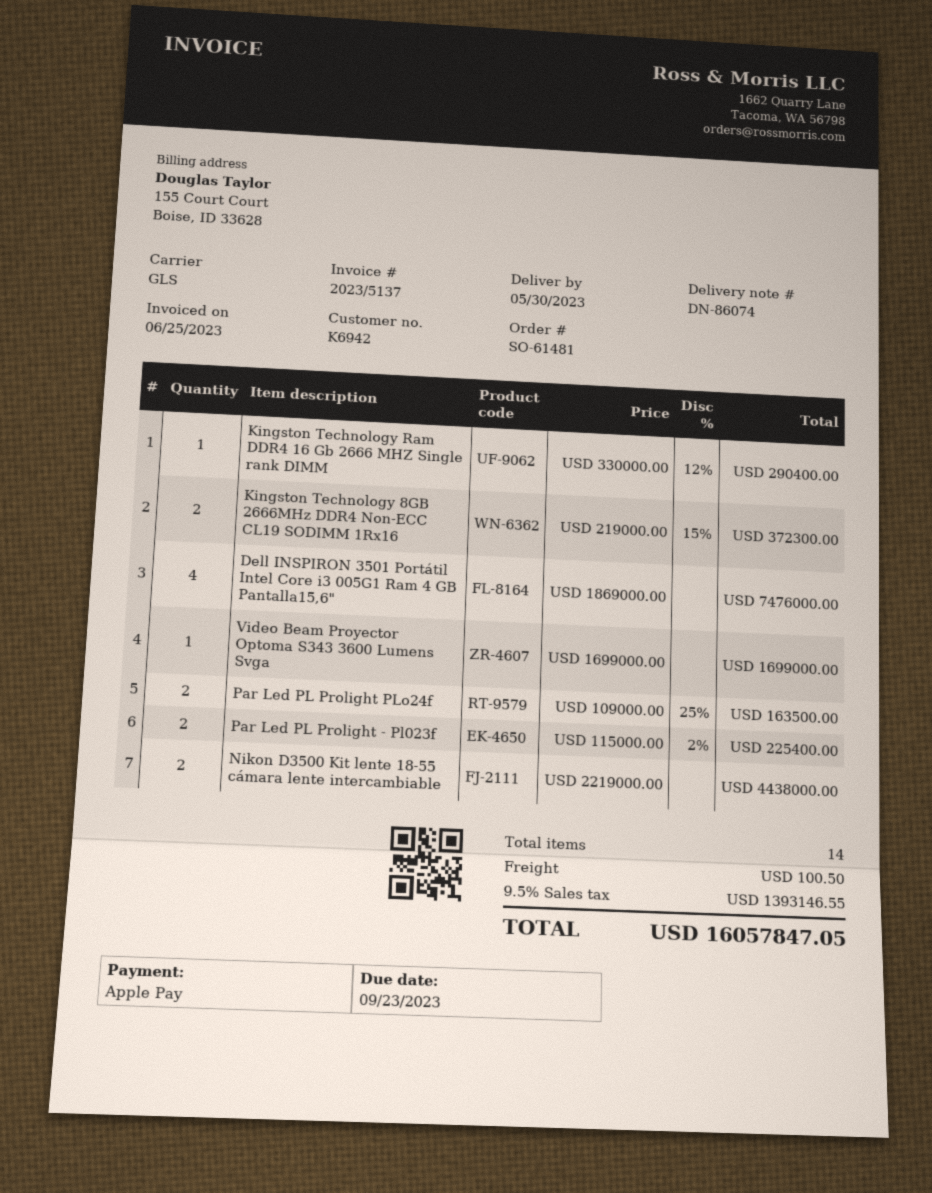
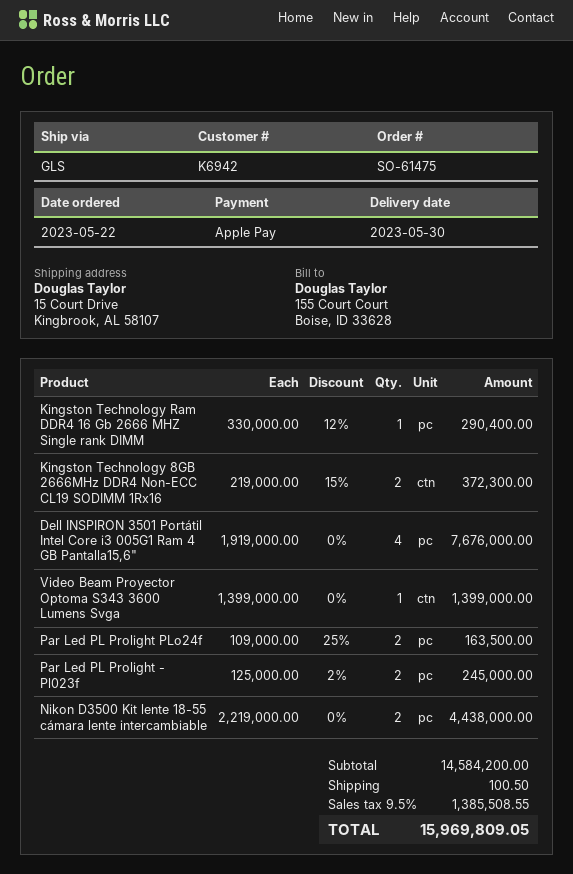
order number: SO-61481 -> SO-61475
Dell INSPIRON 3501 Portátil Intel Core i3 005G1 Ram 4 GB Pantalla15,6": 4 x 1869000.00 = 7476000.00 -> 4 x 1919000.00 = 7676000.00
Video Beam Proyector Optoma S343 3600 Lumens Svga: 1 x 1699000.00 = 1699000.00 -> 1 x 1399000.00 = 1399000.00
Par Led PL Prolight - Pl023f: 2 x 115000.00 - 2% = 225400.00 -> 2 x 125000.00 - 2% = 245000.00
tax: 9.5% = 1393146.55 -> 9.5% = 1385508.55
total: 16057847.05 -> 15969809.05

